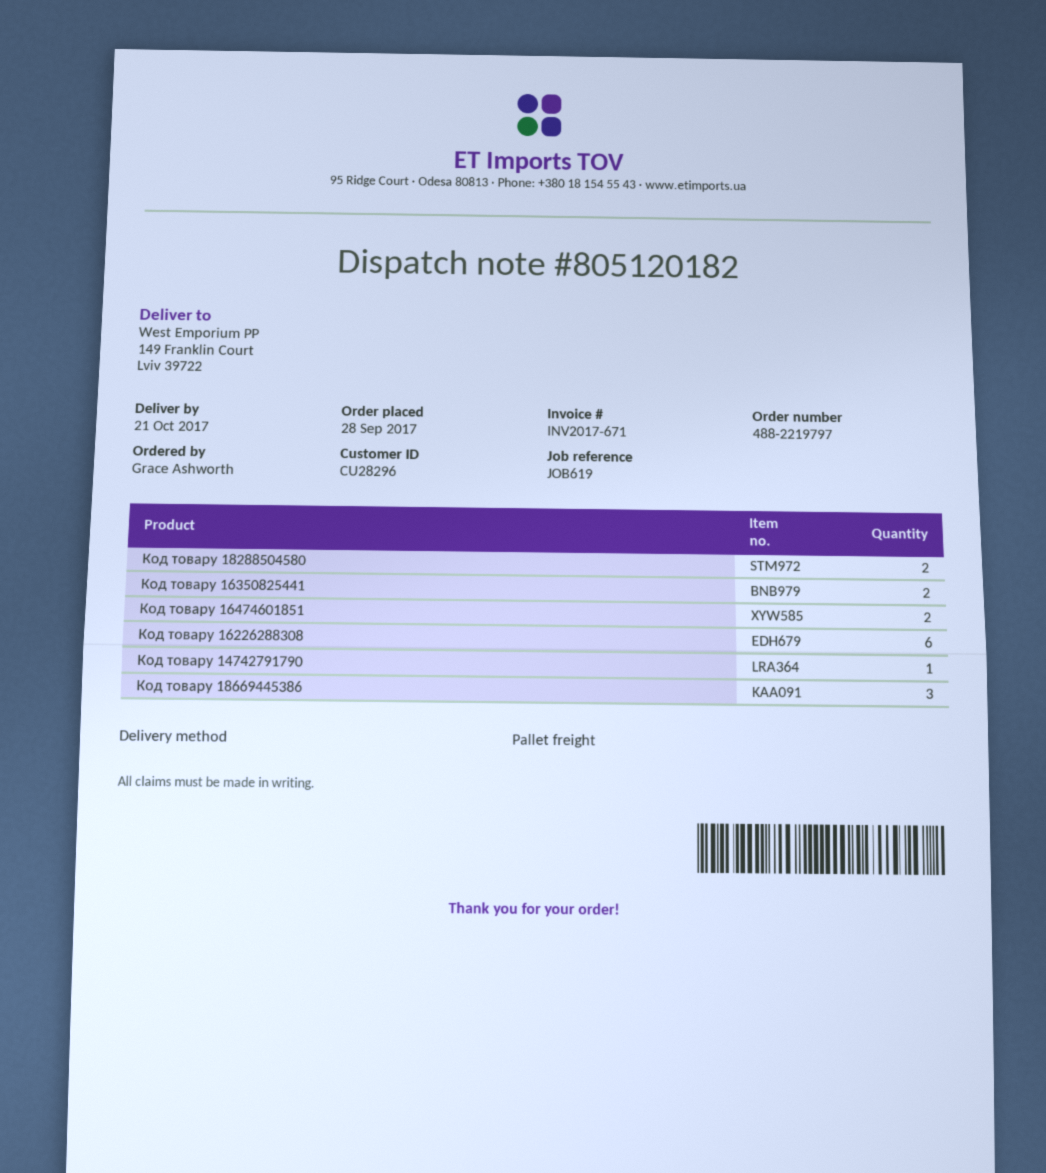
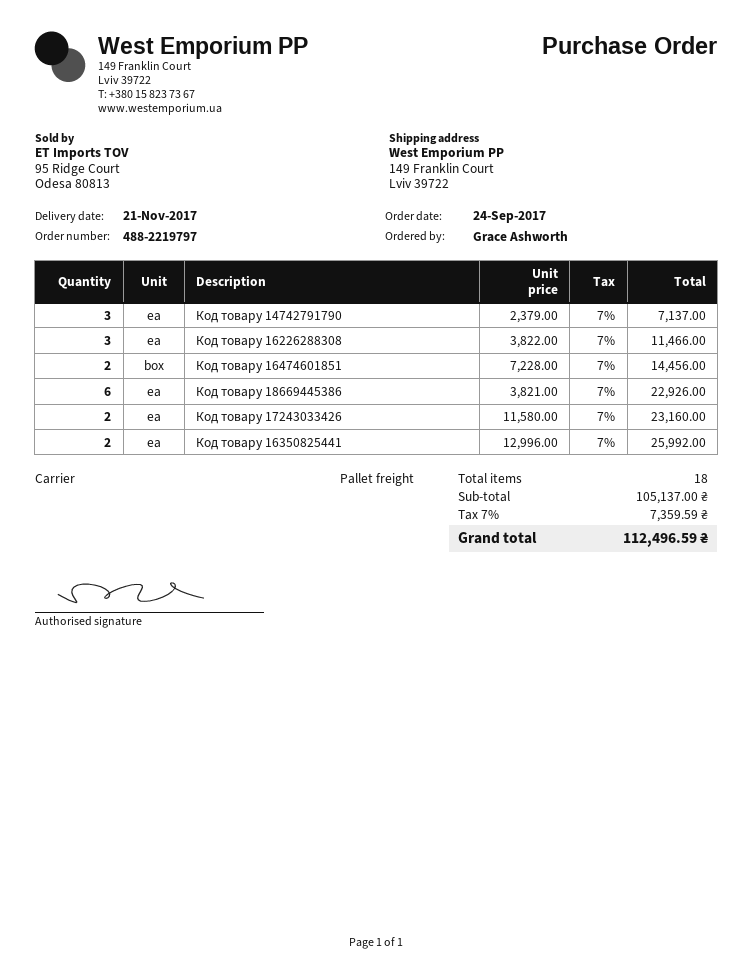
order date: 2017-09-28 -> 2017-09-24
delivery date: 2017-10-21 -> 2017-11-21
Код товару 18288504580: 2 -> none
Код товару 16226288308: 6 -> 3
Код товару 14742791790: 1 -> 3
Код товару 18669445386: 3 -> 6
Код товару 17243033426: none -> 2

